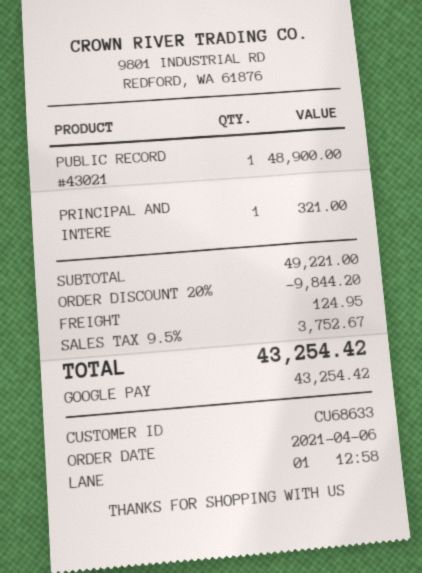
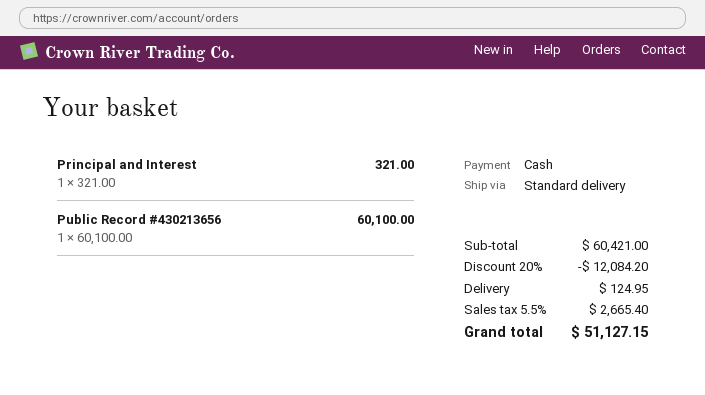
payment method: Google Pay -> cash
PUBLIC RECORD #43021: 1 for 48900.00 -> 1 for 60100.00
subtotal: 49221.00 -> 60421.00
discount: 20% = 9844.20 -> 20% = 12084.20
tax: 9.5% = 3752.67 -> 5.5% = 2665.40
total: 43254.42 -> 51127.15

